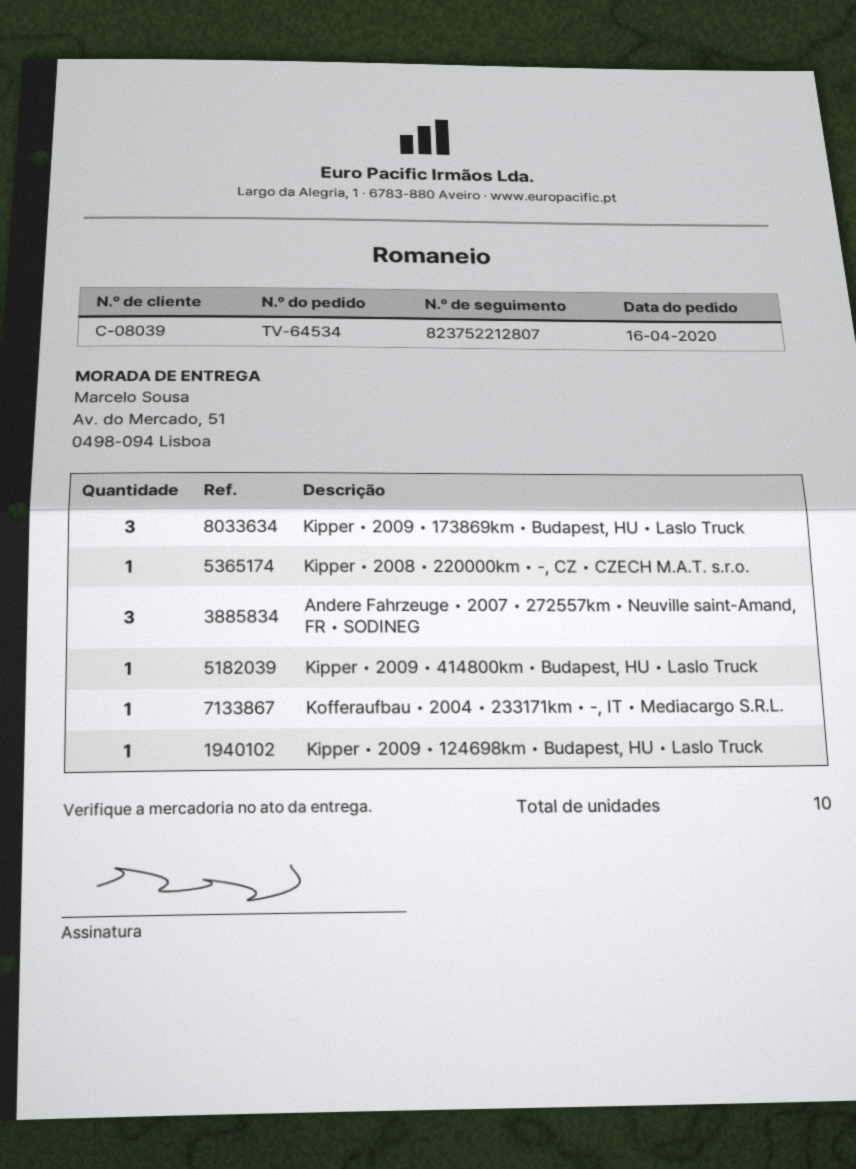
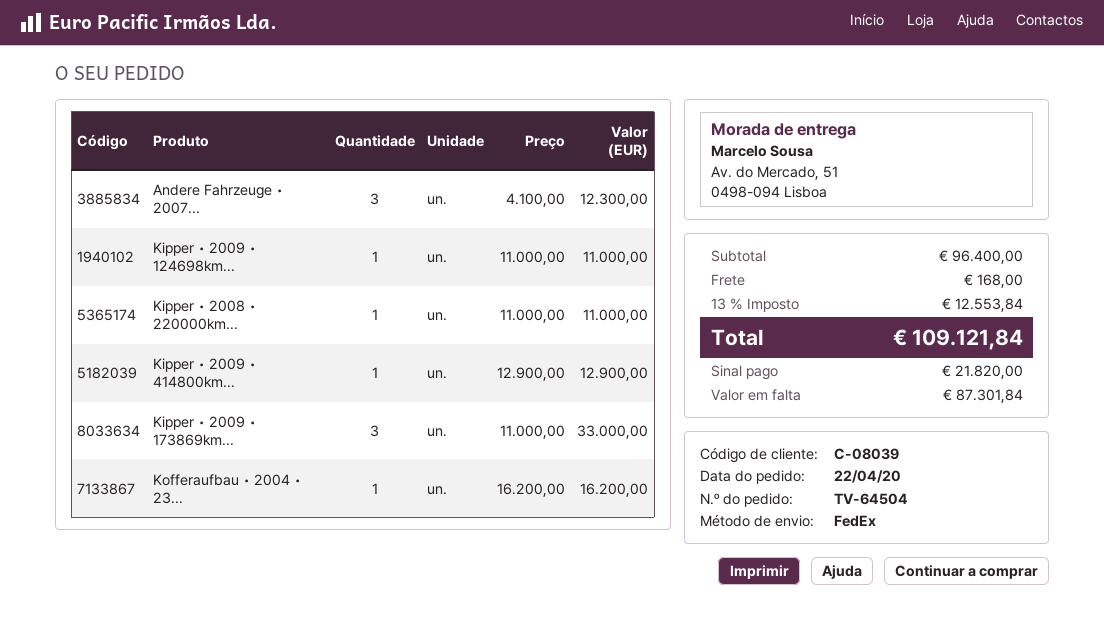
order number: TV-64534 -> TV-64504
order date: 2020-04-16 -> 2020-04-22

